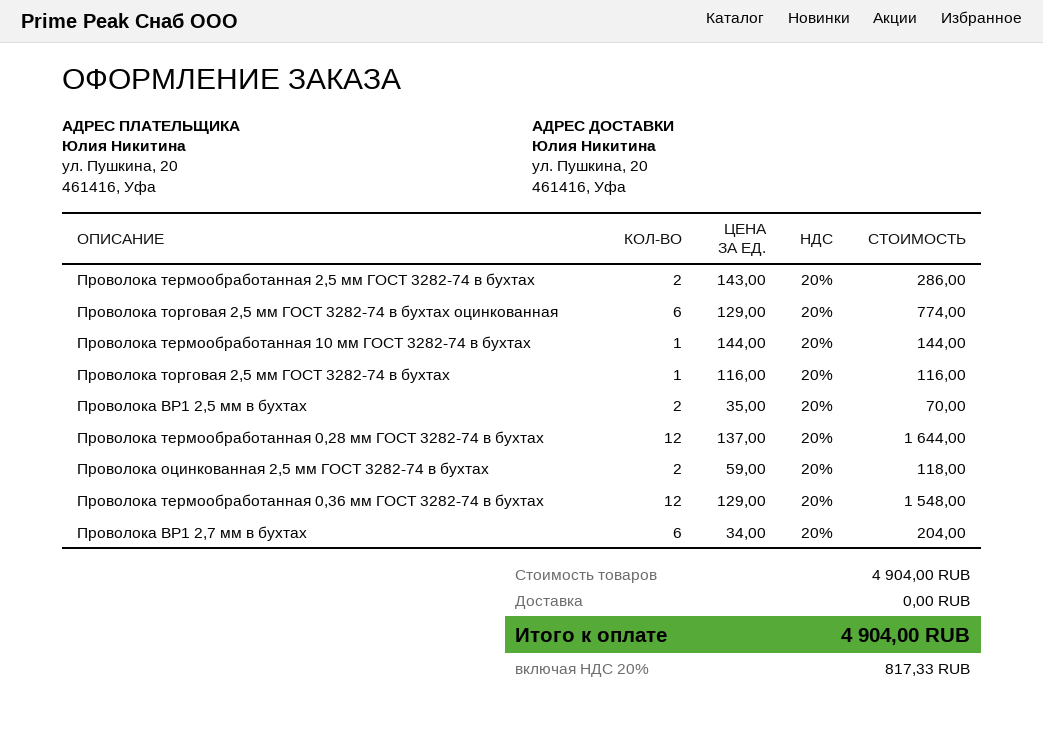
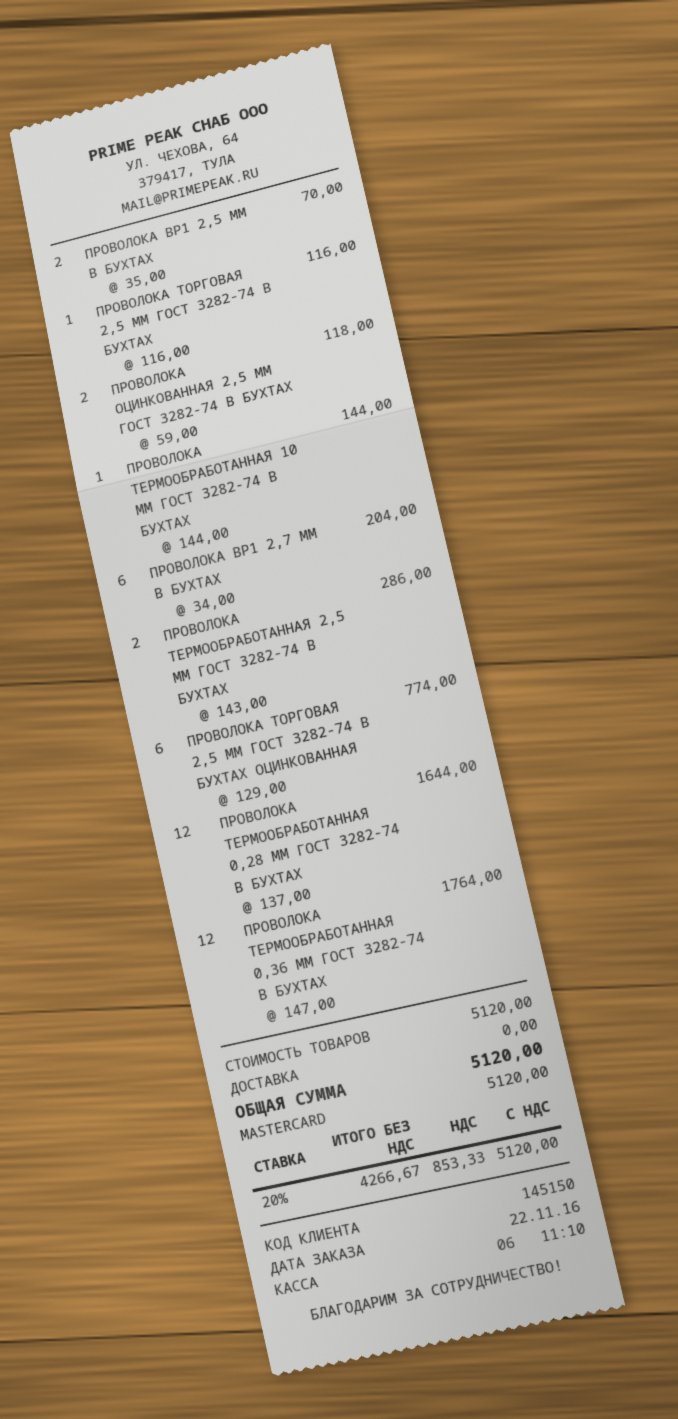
Проволока термообработанная 0,36 мм ГОСТ 3282-74 в бухтах: 12 x 129.00 = 1548.00 -> 12 x 147.00 = 1764.00
subtotal: 4904.00 -> 5120.00
tax: 20% = 817.33 -> 20% = 853.33
total: 4904.00 -> 5120.00

